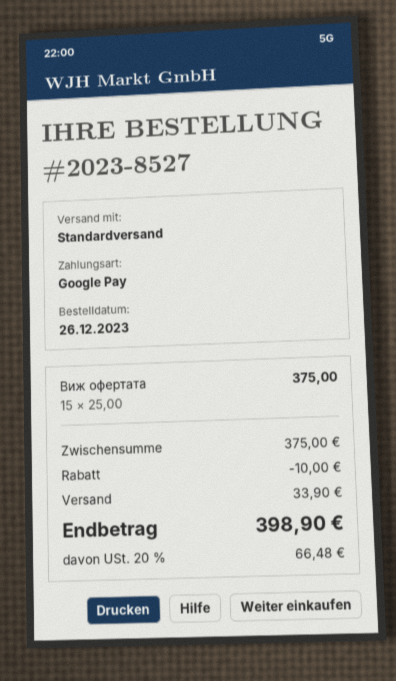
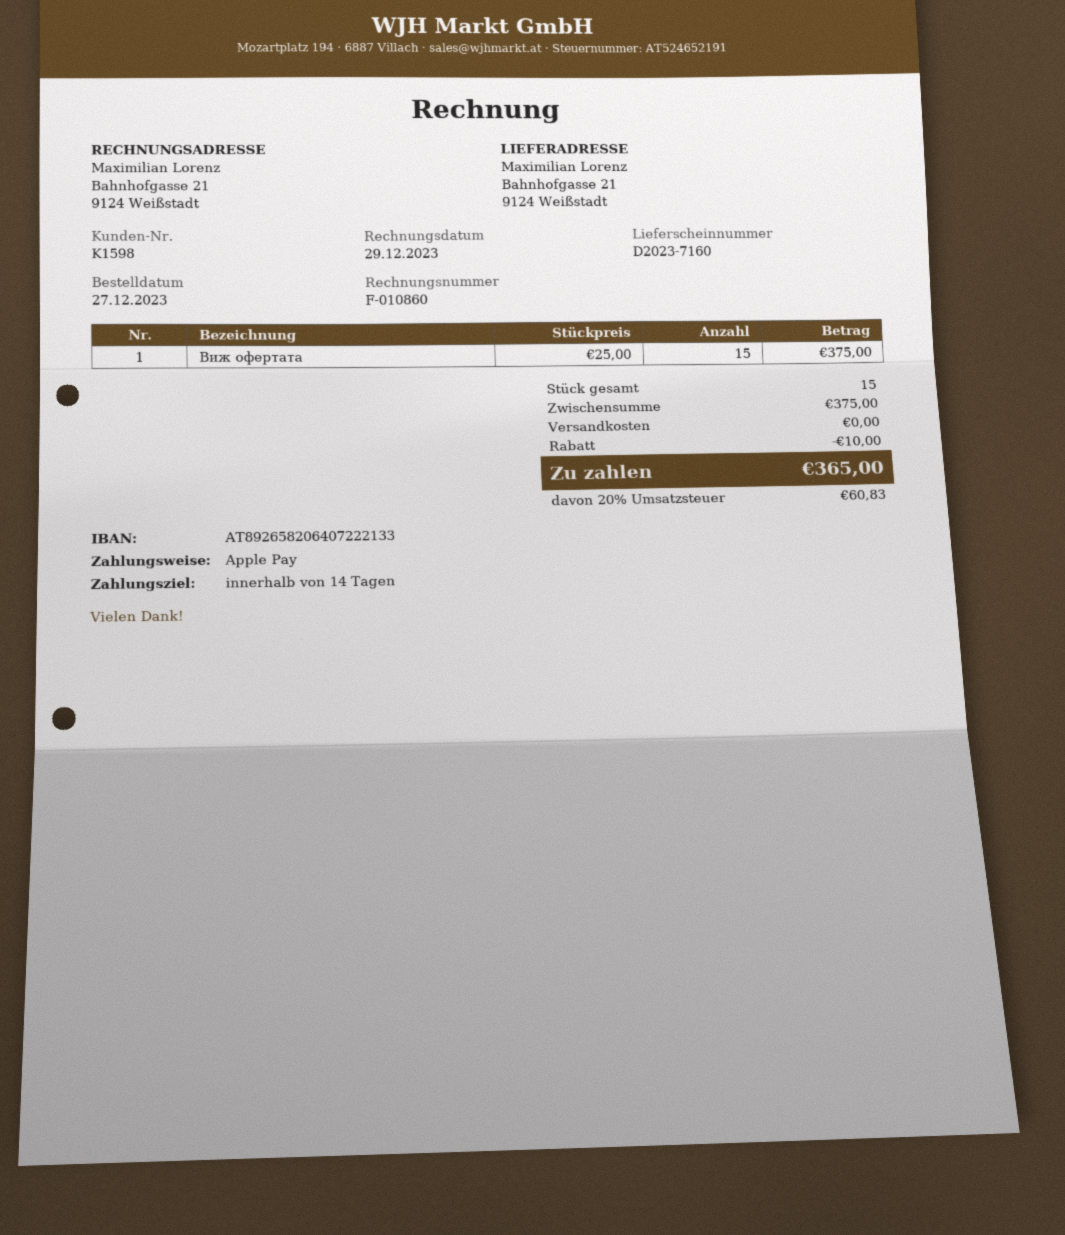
order date: 2023-12-26 -> 2023-12-27
payment method: Google Pay -> Apple Pay
shipping: 33.90 -> 0.00
tax: 20% = 66.48 -> 20% = 60.83
total: 398.90 -> 365.00

